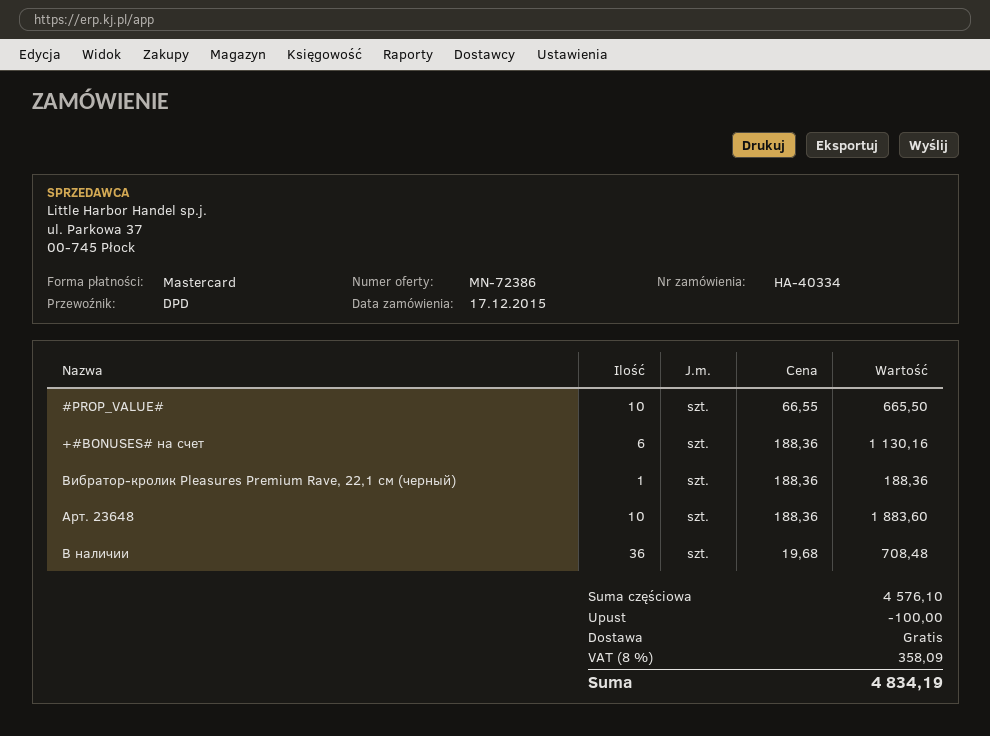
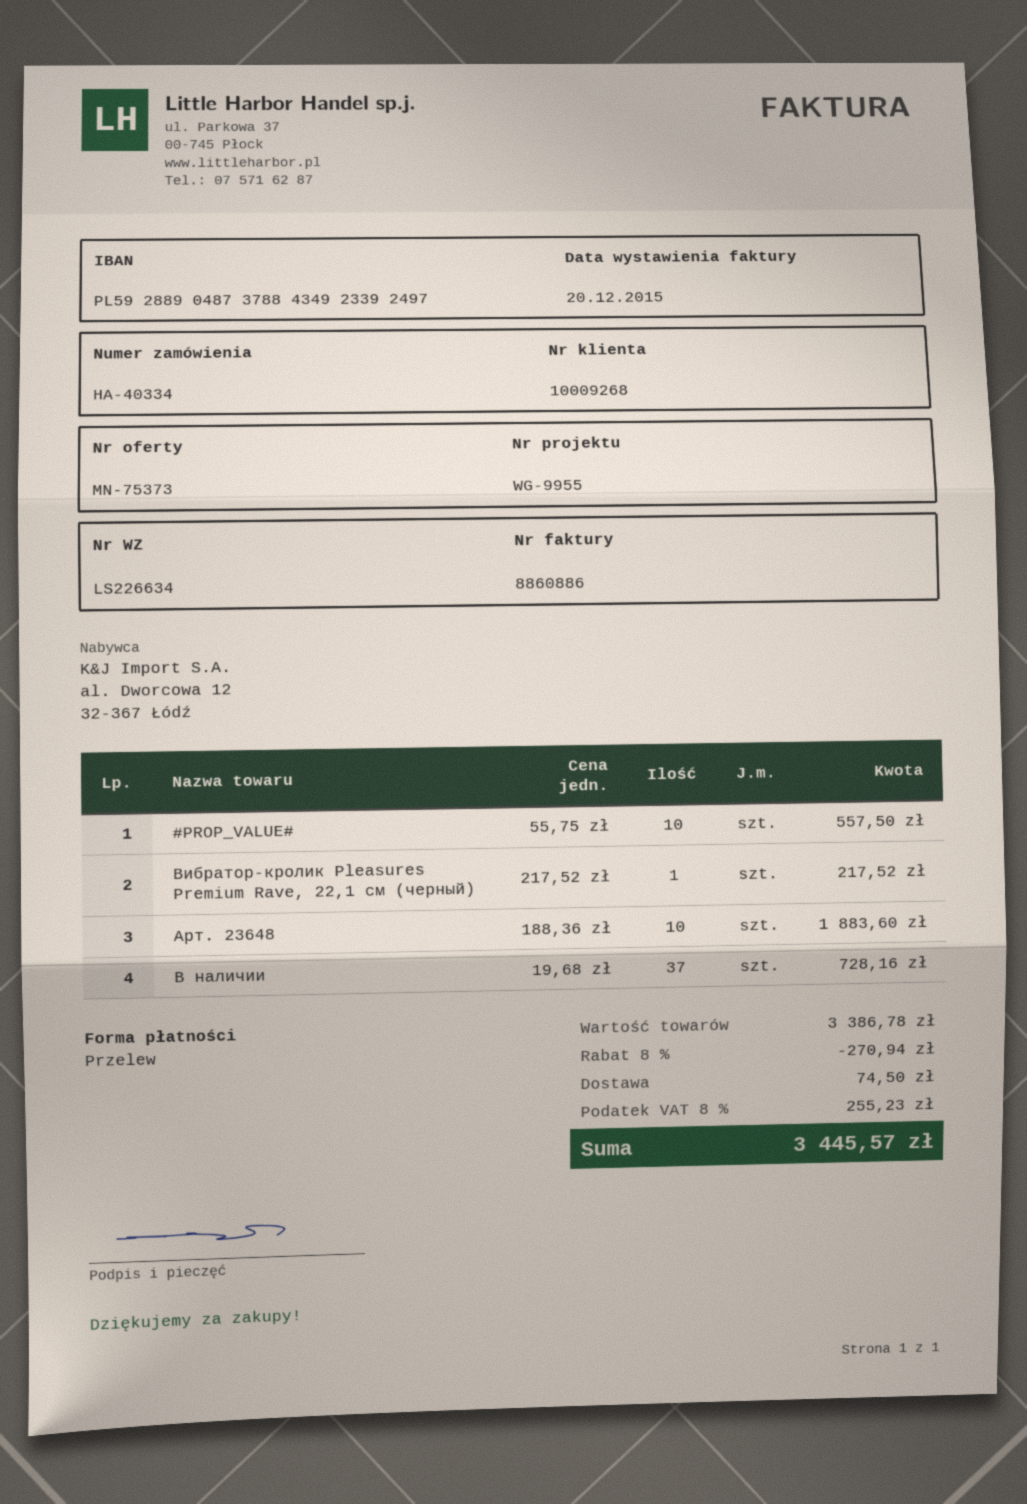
quote number: MN-72386 -> MN-75373
payment method: Mastercard -> bank transfer
#PROP_VALUE#: 10 x 66.55 = 665.50 -> 10 x 55.75 = 557.50
+#BONUSES# на счет: 6 x 188.36 = 1130.16 -> none
Вибратор-кролик Pleasures Premium Rave, 22,1 см (черный): 1 x 188.36 = 188.36 -> 1 x 217.52 = 217.52
В наличии: 36 x 19.68 = 708.48 -> 37 x 19.68 = 728.16
subtotal: 4576.10 -> 3386.78
discount: 100.00 -> 270.94
shipping: 0.00 -> 74.50
tax: 8% = 358.09 -> 8% = 255.23
total: 4834.19 -> 3445.57

